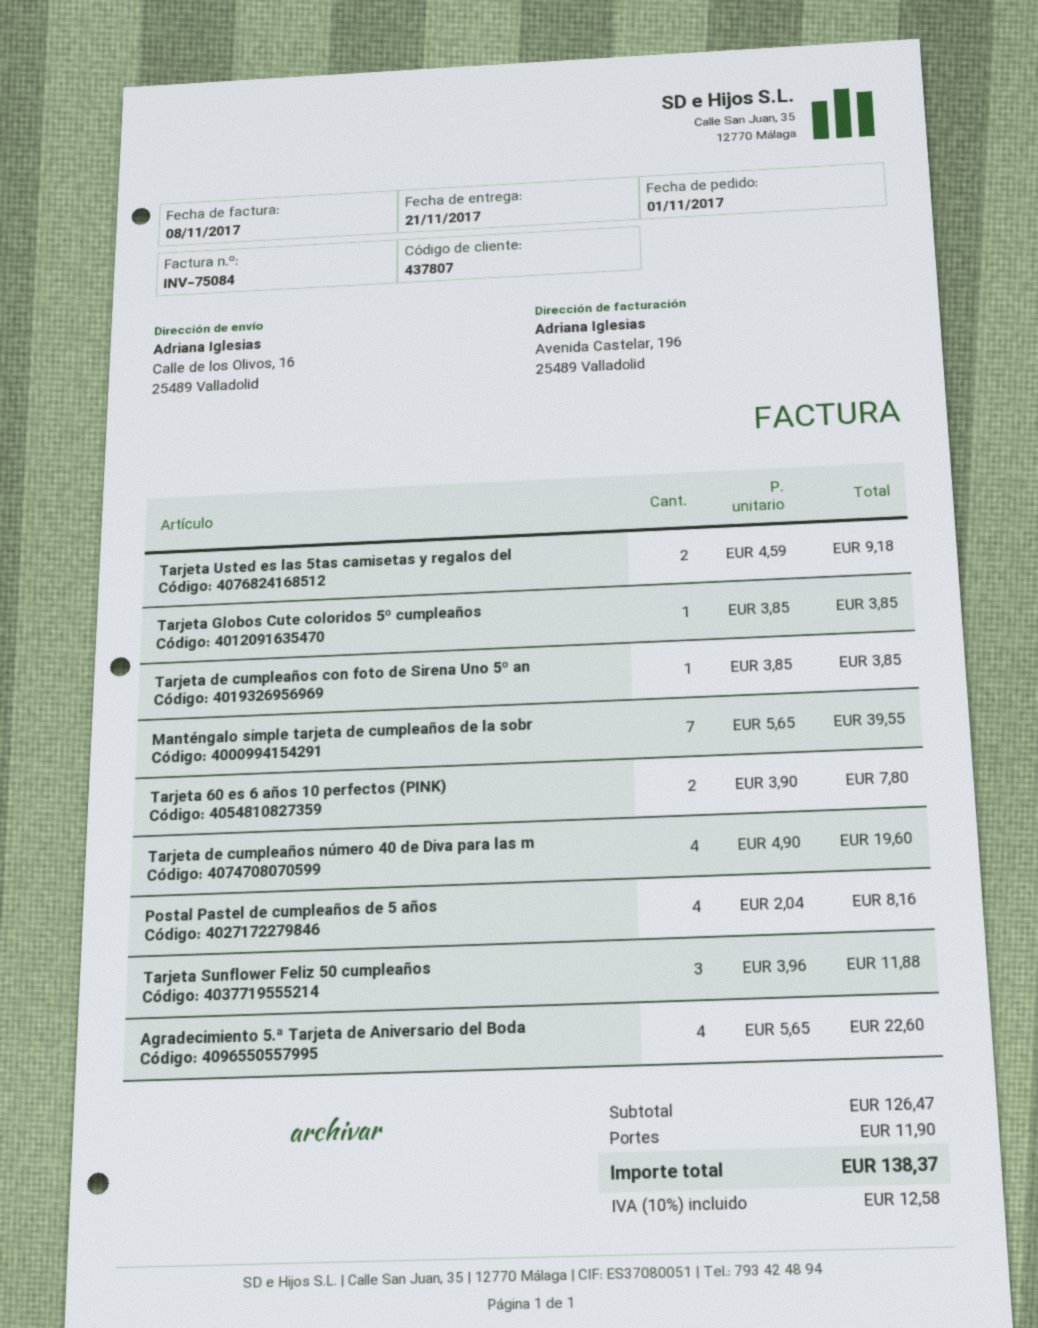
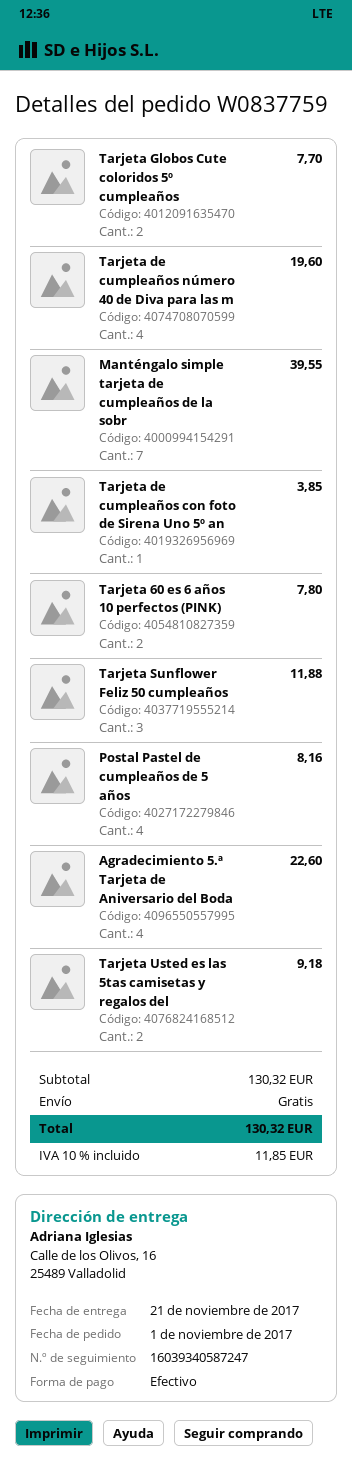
Tarjeta Globos Cute coloridos 5º cumpleaños: 1 for 3.85 -> 2 for 7.70
subtotal: 126.47 -> 130.32
shipping: 11.90 -> 0.00
tax: 10% = 12.58 -> 10% = 11.85
total: 138.37 -> 130.32

